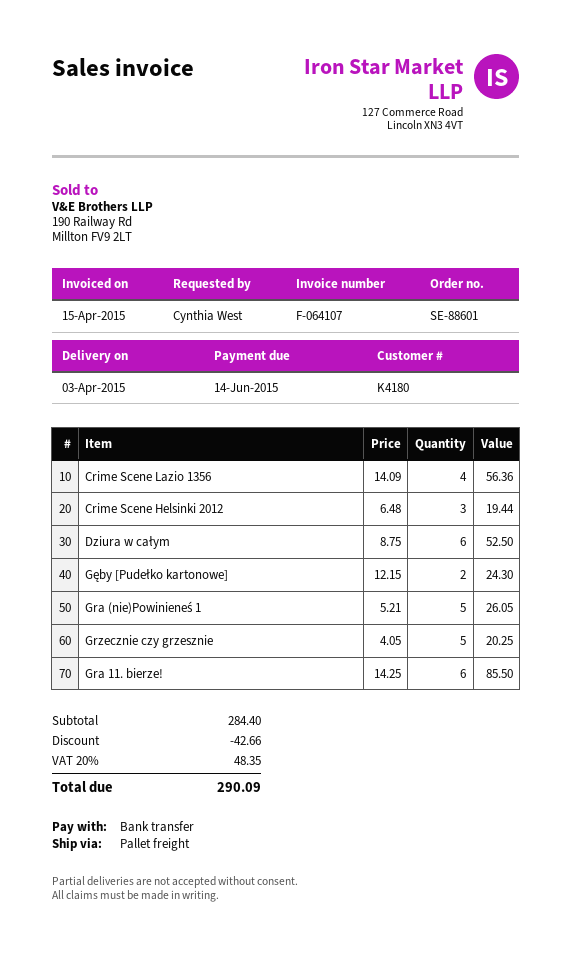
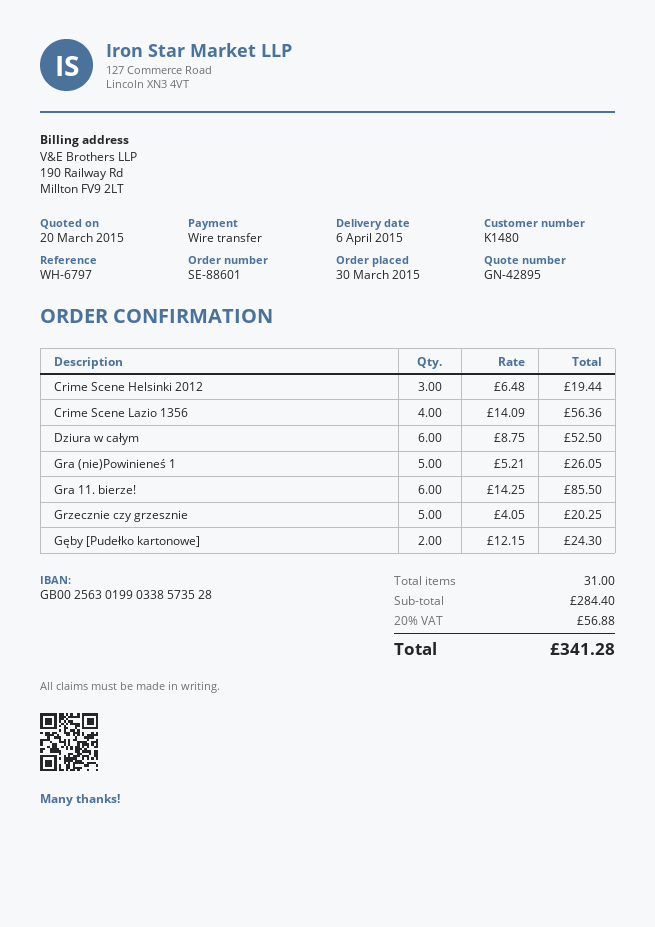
delivery date: 2015-04-03 -> 2015-04-06
customer number: K4180 -> K1480
discount: 42.66 -> none
tax: 20% = 48.35 -> 20% = 56.88
total: 290.09 -> 341.28

